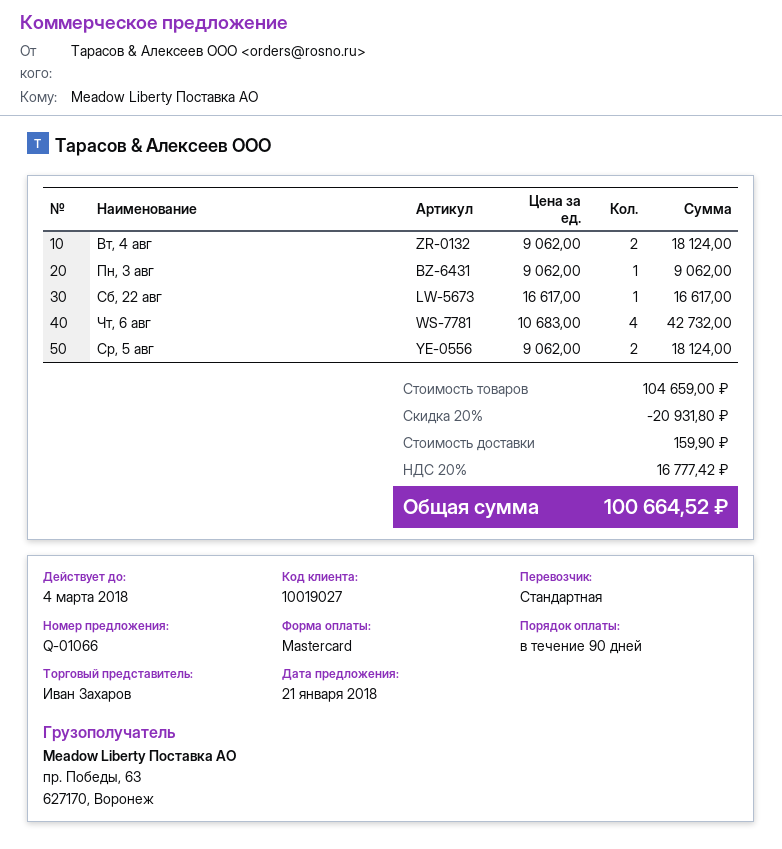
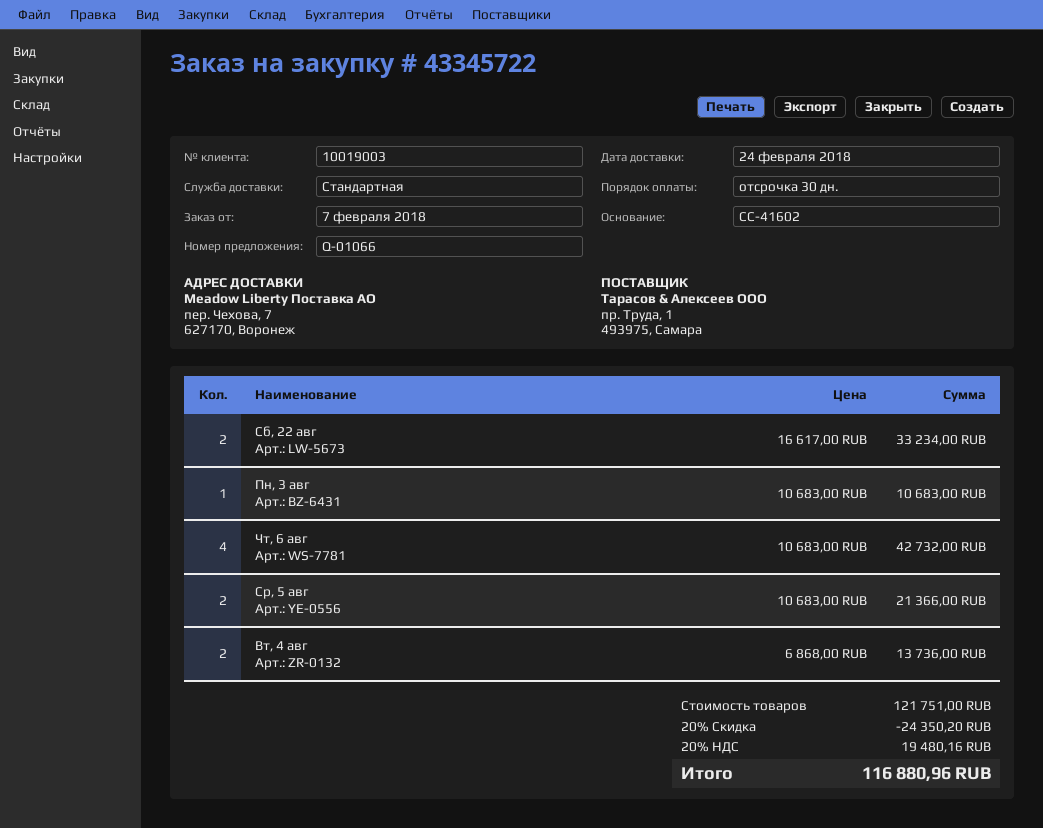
payment terms: 90 days -> 30 days
customer number: 10019027 -> 10019003
ship to: пр. Победы, 63, 627170, Воронеж -> пер. Чехова, 7, 627170, Воронеж
Вт, 4 авг: 2 x 9062.00 = 18124.00 -> 2 x 6868.00 = 13736.00
Пн, 3 авг: 1 x 9062.00 = 9062.00 -> 1 x 10683.00 = 10683.00
Сб, 22 авг: 1 x 16617.00 = 16617.00 -> 2 x 16617.00 = 33234.00
Ср, 5 авг: 2 x 9062.00 = 18124.00 -> 2 x 10683.00 = 21366.00
subtotal: 104659.00 -> 121751.00
discount: 20% = 20931.80 -> 20% = 24350.20
shipping: 159.90 -> none
tax: 20% = 16777.42 -> 20% = 19480.16
total: 100664.52 -> 116880.96

